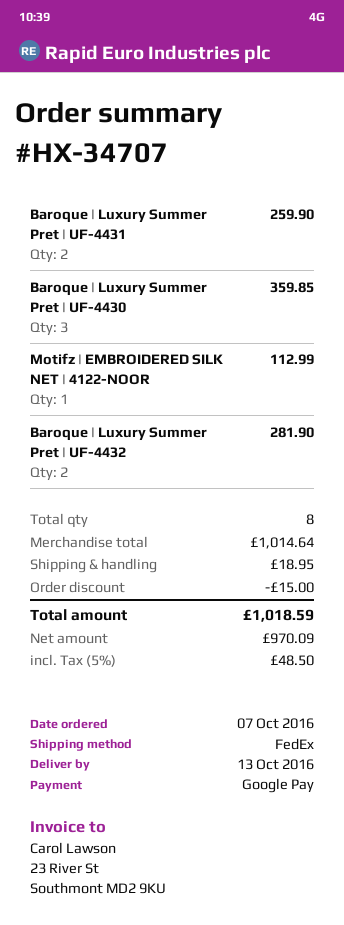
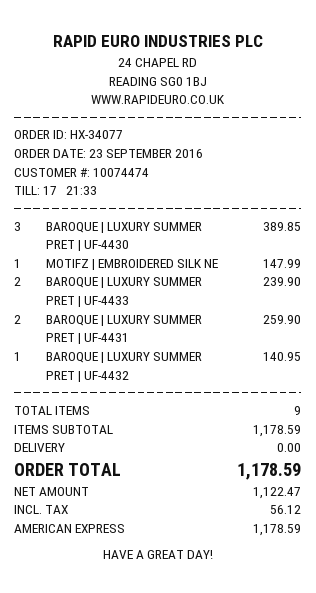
order number: HX-34707 -> HX-34077
order date: 2016-10-07 -> 2016-09-23
payment method: Google Pay -> American Express
Baroque | Luxury Summer Pret | UF-4430: 3 for 359.85 -> 3 for 389.85
Motifz | EMBROIDERED SILK NET | 4122-NOOR: 1 for 112.99 -> 1 for 147.99
Baroque | Luxury Summer Pret | UF-4432: 2 for 281.90 -> 1 for 140.95
BAROQUE | LUXURY SUMMER PRET | UF-4433: none -> 2 for 239.90
total quantity: 8 -> 9
subtotal: 1014.64 -> 1178.59
discount: 15.00 -> none
shipping: 18.95 -> 0.00
net: 970.09 -> 1122.47
tax: 48.50 -> 56.12
total: 1018.59 -> 1178.59

